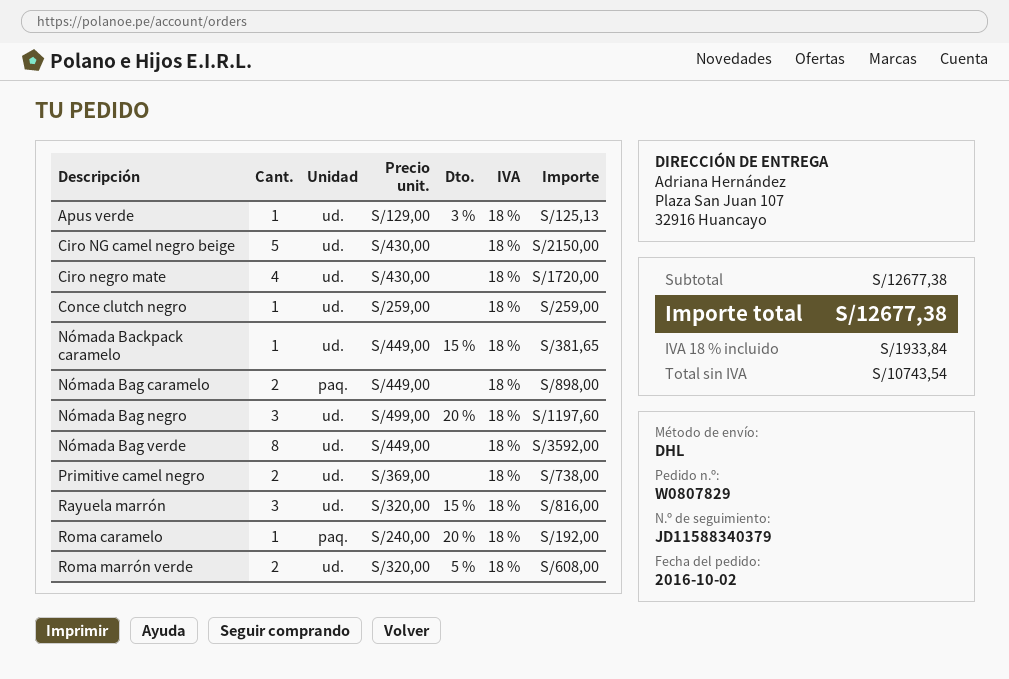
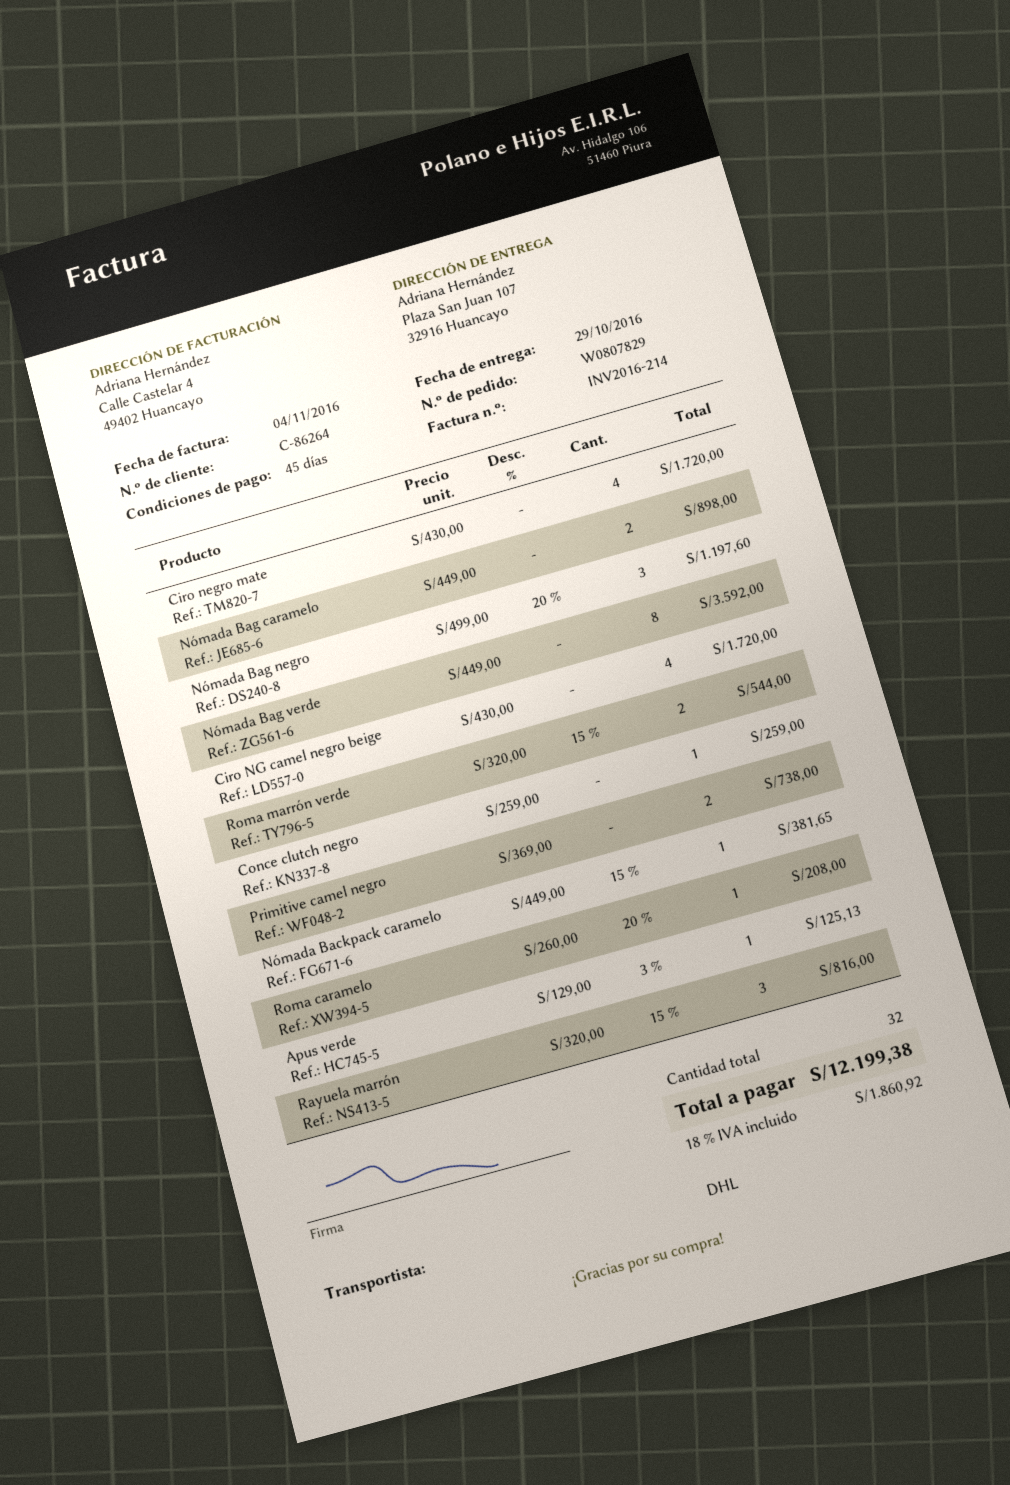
Ciro NG camel negro beige: 5 x 430.00 = 2150.00 -> 4 x 430.00 = 1720.00
Roma caramelo: 1 x 240.00 - 20% = 192.00 -> 1 x 260.00 - 20% = 208.00
Roma marrón verde: 2 x 320.00 - 5% = 608.00 -> 2 x 320.00 - 15% = 544.00
tax: 18% = 1933.84 -> 18% = 1860.92
total: 12677.38 -> 12199.38

